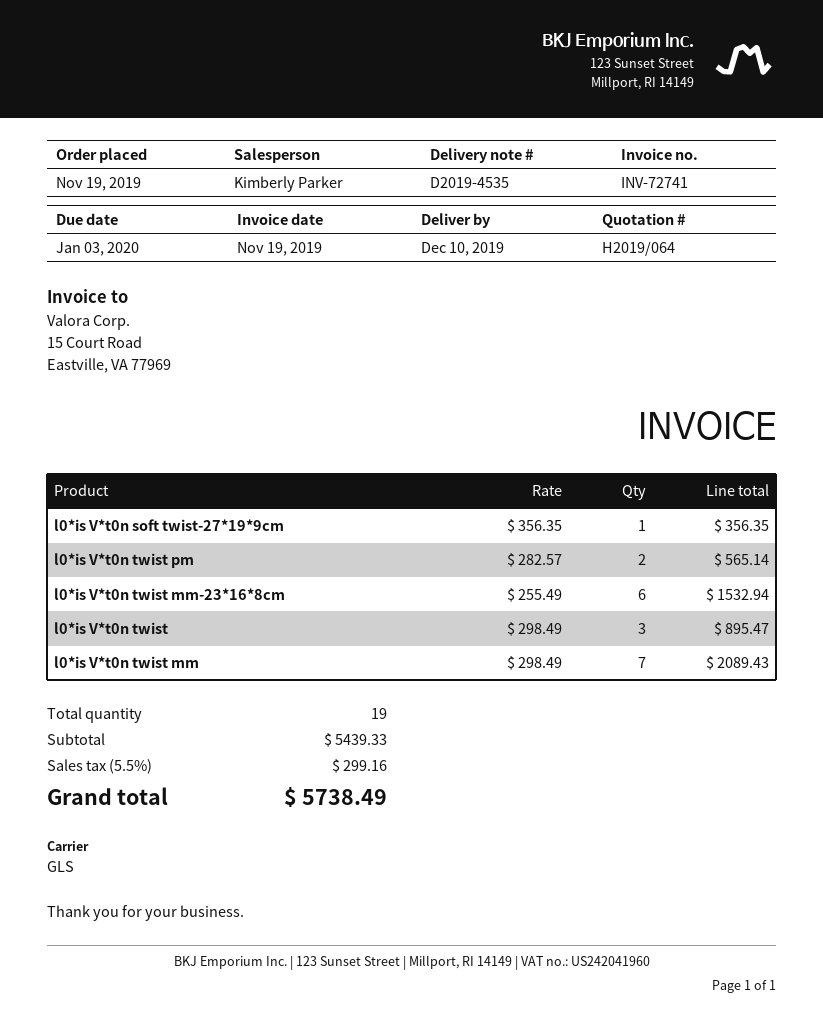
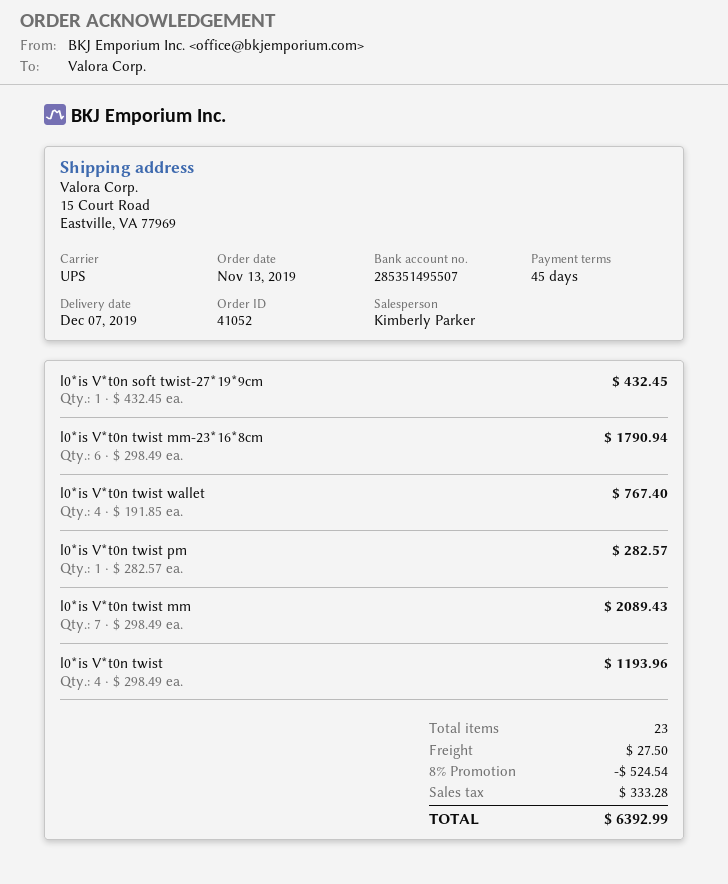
order date: 2019-11-19 -> 2019-11-13
delivery date: 2019-12-10 -> 2019-12-07
shipping method: GLS -> UPS
l0*is V*t0n soft twist-27*19*9cm: 1 x 356.35 = 356.35 -> 1 x 432.45 = 432.45
l0*is V*t0n twist pm: 2 x 282.57 = 565.14 -> 1 x 282.57 = 282.57
l0*is V*t0n twist mm-23*16*8cm: 6 x 255.49 = 1532.94 -> 6 x 298.49 = 1790.94
l0*is V*t0n twist: 3 x 298.49 = 895.47 -> 4 x 298.49 = 1193.96
l0*is V*t0n twist wallet: none -> 4 x 191.85 = 767.40
total quantity: 19 -> 23
discount: none -> 8% = 524.54
shipping: none -> 27.50
tax: 299.16 -> 333.28
total: 5738.49 -> 6392.99

